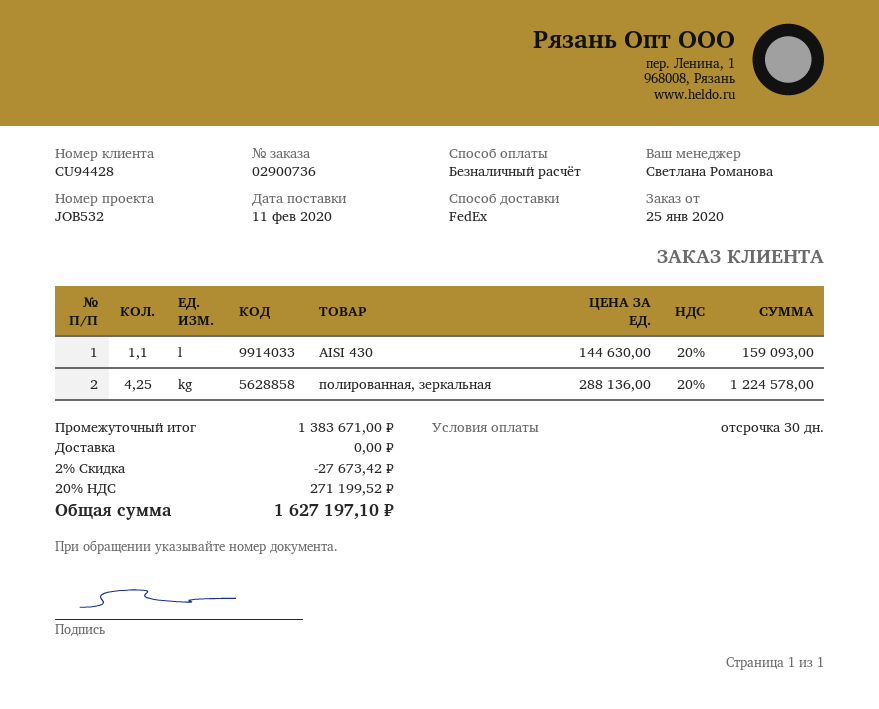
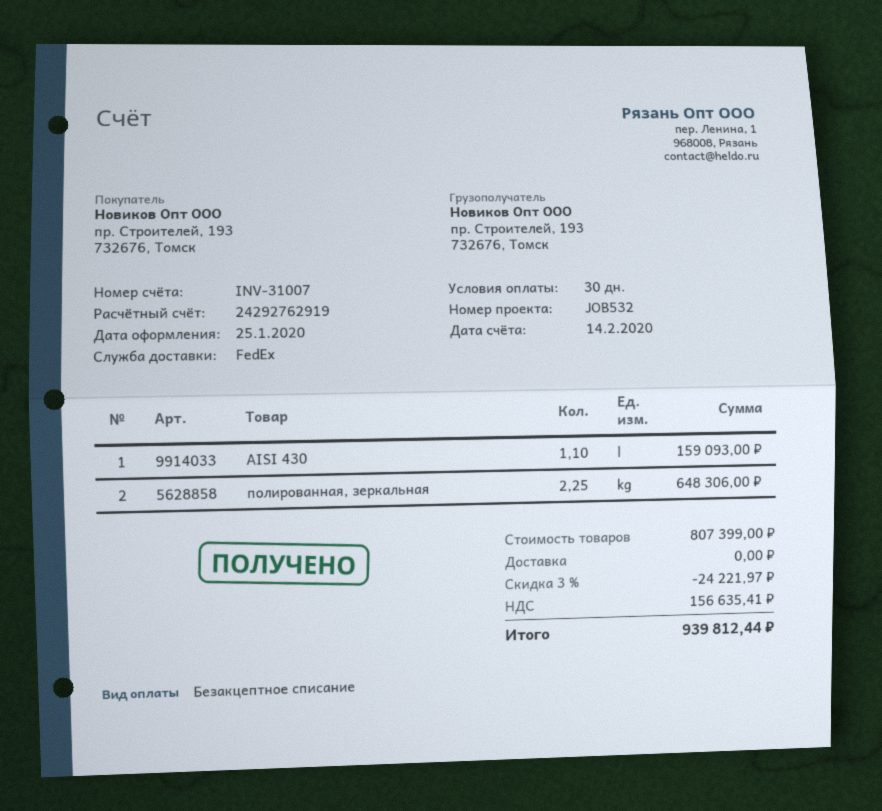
payment method: bank transfer -> direct debit
полированная, зеркальная: 4.25 for 1224578.00 -> 2.25 for 648306.00
subtotal: 1383671.00 -> 807399.00
discount: 2% = 27673.42 -> 3% = 24221.97
tax: 271199.52 -> 156635.41
total: 1627197.10 -> 939812.44

